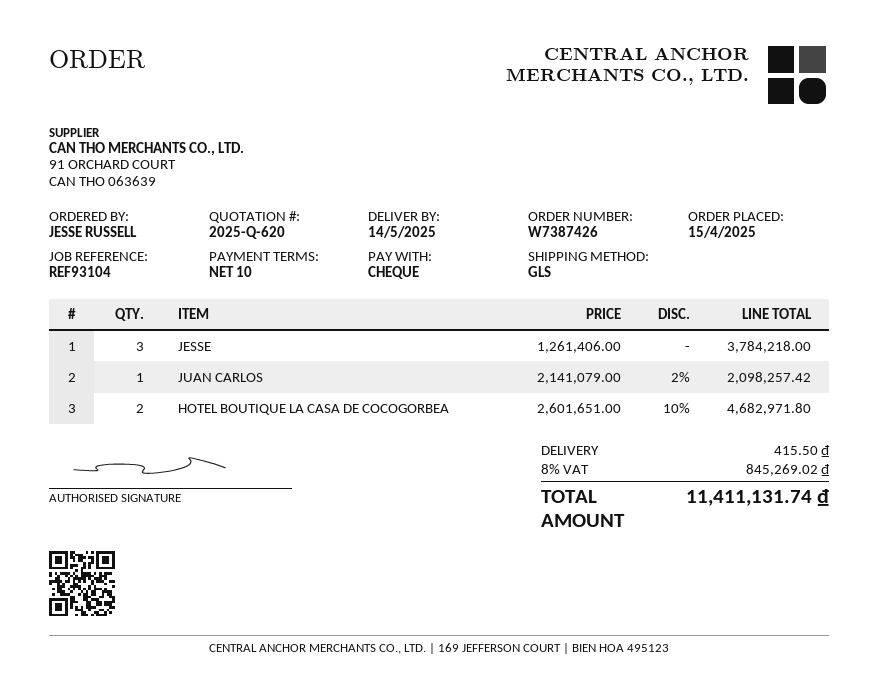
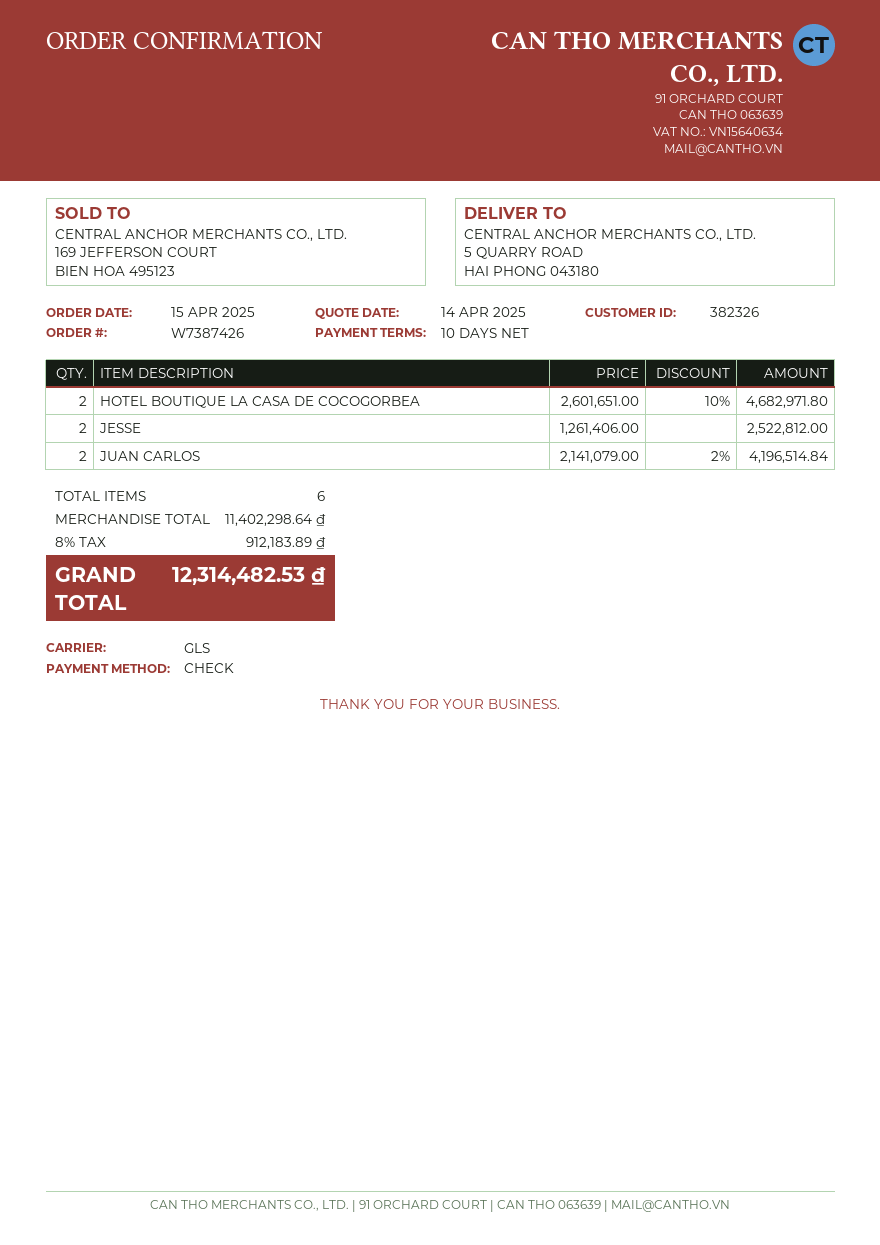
JESSE: 3 x 1261406.00 = 3784218.00 -> 2 x 1261406.00 = 2522812.00
JUAN CARLOS: 1 x 2141079.00 - 2% = 2098257.42 -> 2 x 2141079.00 - 2% = 4196514.84
shipping: 415.50 -> none
tax: 8% = 845269.02 -> 8% = 912183.89
total: 11411131.74 -> 12314482.53

